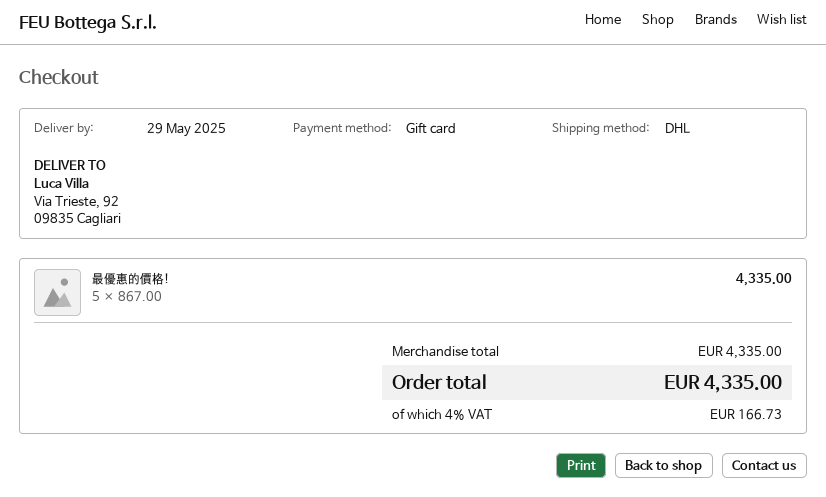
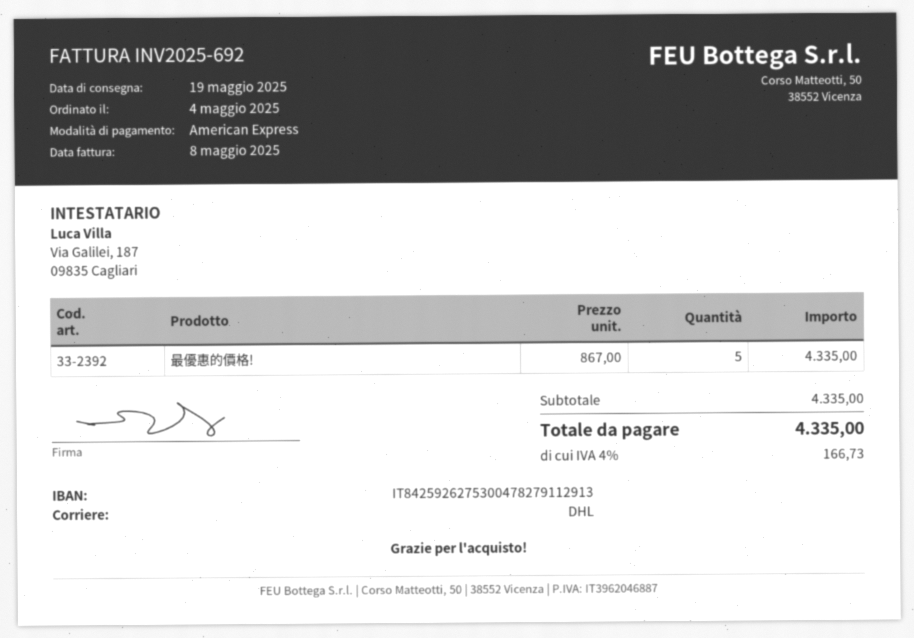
delivery date: 2025-05-29 -> 2025-05-19
payment method: gift card -> American Express

